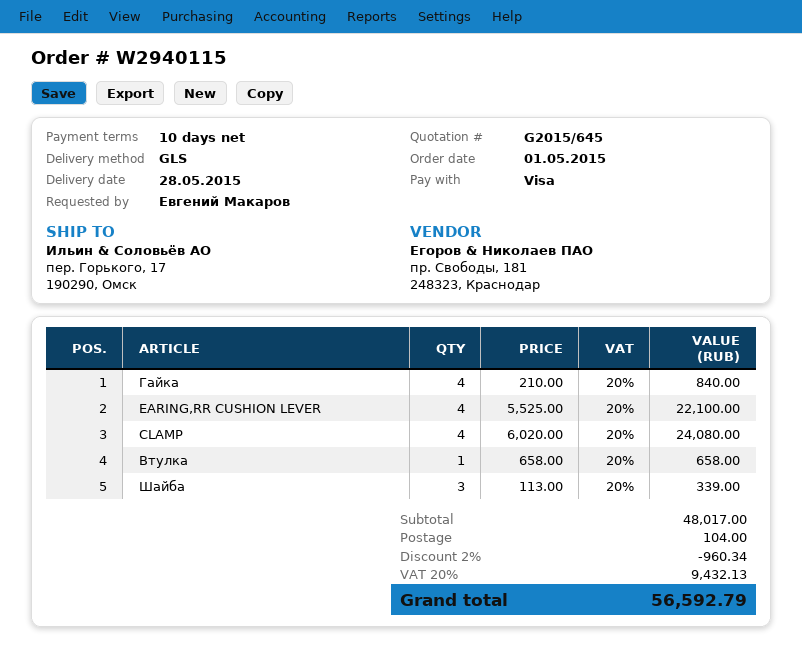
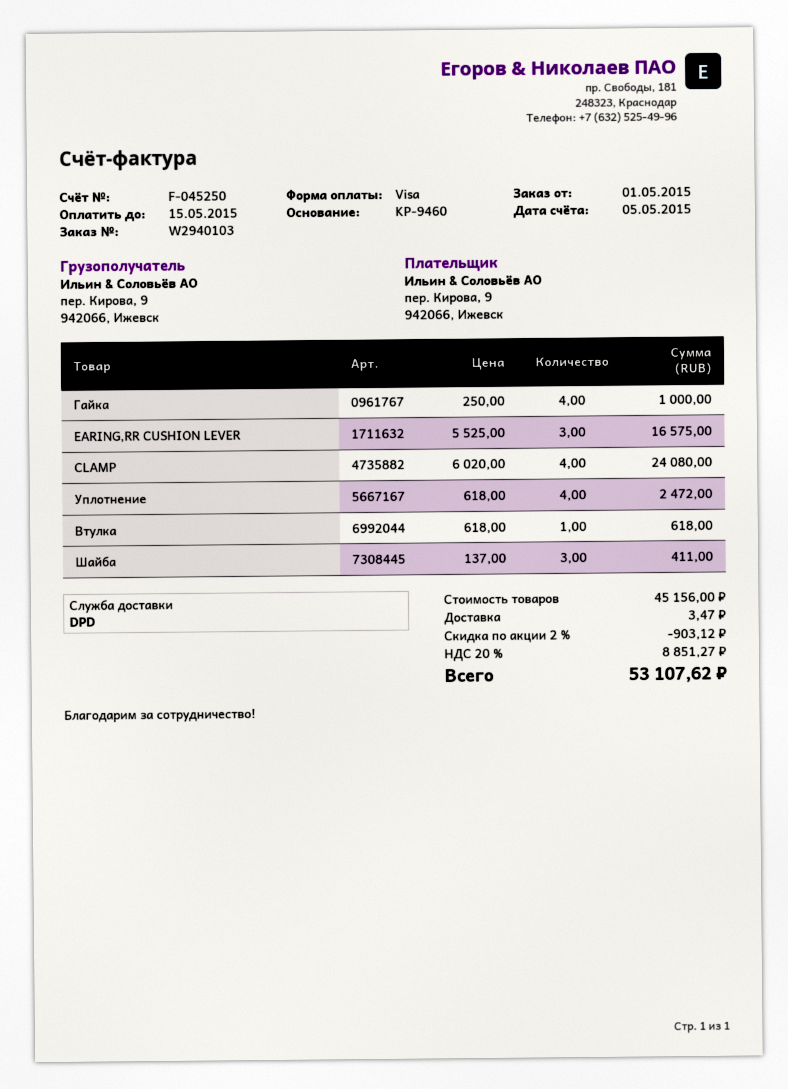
order number: W2940115 -> W2940103
shipping method: GLS -> DPD
ship to: пер. Горького, 17, 190290, Омск -> пер. Кирова, 9, 942066, Ижевск
Гайка: 4 x 210.00 = 840.00 -> 4 x 250.00 = 1000.00
EARING,RR CUSHION LEVER: 4 x 5525.00 = 22100.00 -> 3 x 5525.00 = 16575.00
Втулка: 1 x 658.00 = 658.00 -> 1 x 618.00 = 618.00
Шайба: 3 x 113.00 = 339.00 -> 3 x 137.00 = 411.00
Уплотнение: none -> 4 x 618.00 = 2472.00
subtotal: 48017.00 -> 45156.00
discount: 2% = 960.34 -> 2% = 903.12
shipping: 104.00 -> 3.47
tax: 20% = 9432.13 -> 20% = 8851.27
total: 56592.79 -> 53107.62

